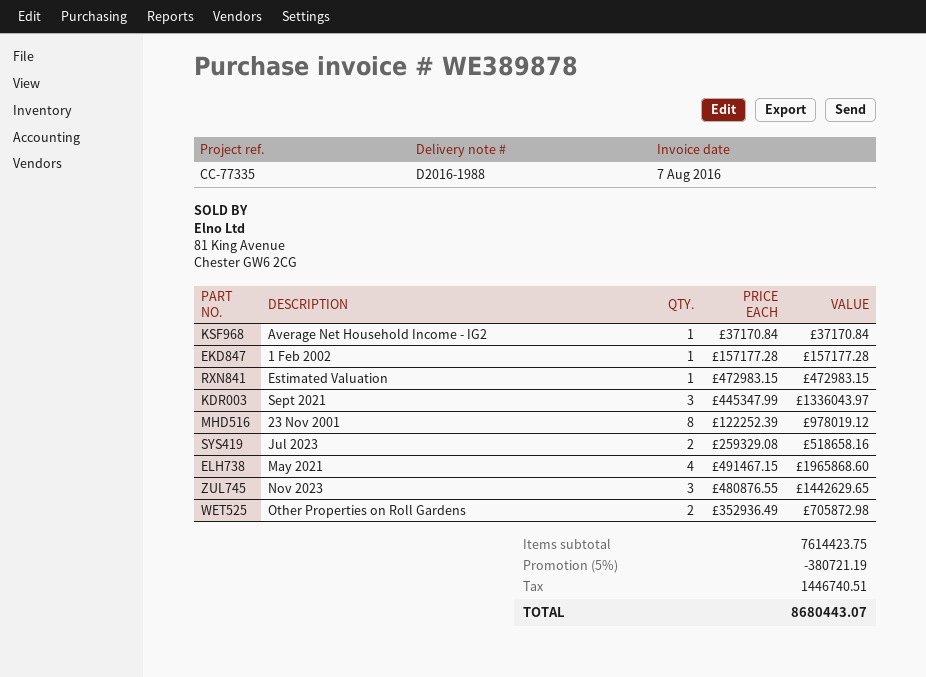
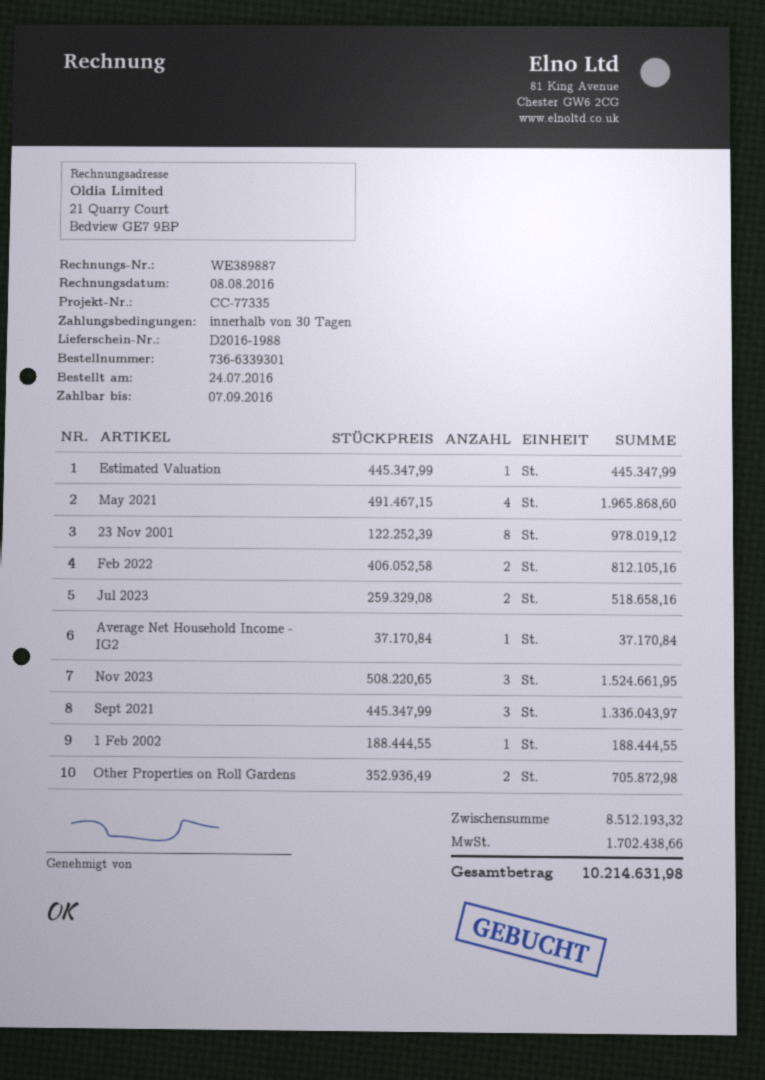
invoice number: WE389878 -> WE389887
invoice date: 2016-08-07 -> 2016-08-08
1 Feb 2002: 1 x 157177.28 = 157177.28 -> 1 x 188444.55 = 188444.55
Estimated Valuation: 1 x 472983.15 = 472983.15 -> 1 x 445347.99 = 445347.99
Nov 2023: 3 x 480876.55 = 1442629.65 -> 3 x 508220.65 = 1524661.95
Feb 2022: none -> 2 x 406052.58 = 812105.16
subtotal: 7614423.75 -> 8512193.32
discount: 5% = 380721.19 -> none
tax: 1446740.51 -> 1702438.66
total: 8680443.07 -> 10214631.98

